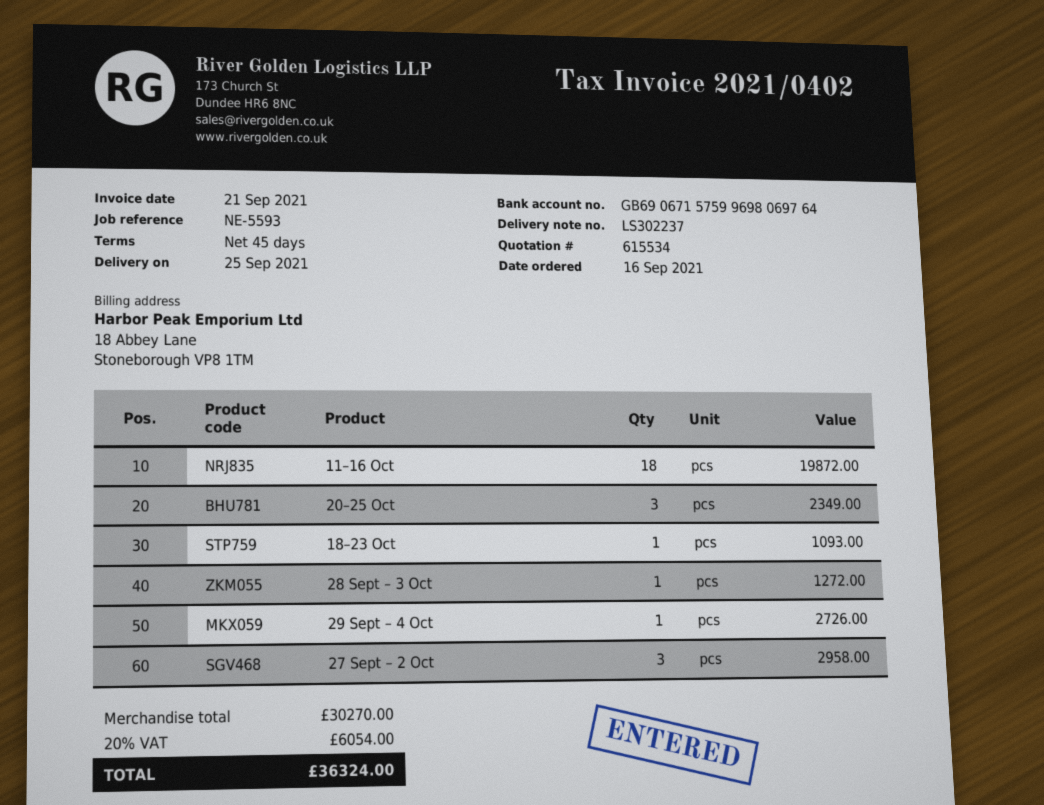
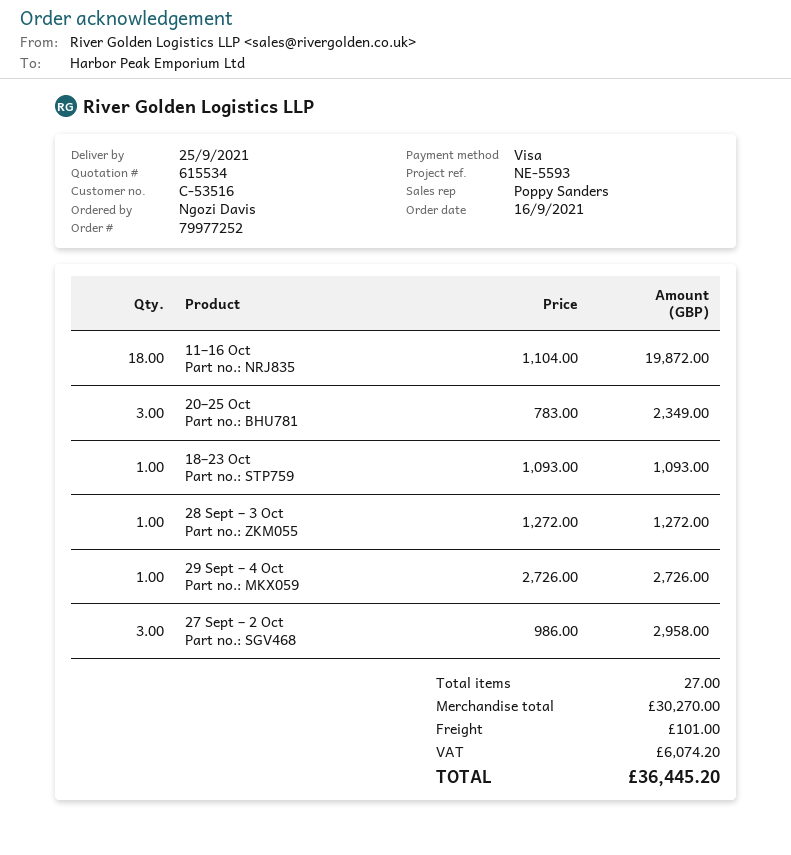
shipping: none -> 101.00
tax: 6054.00 -> 6074.20
total: 36324.00 -> 36445.20

